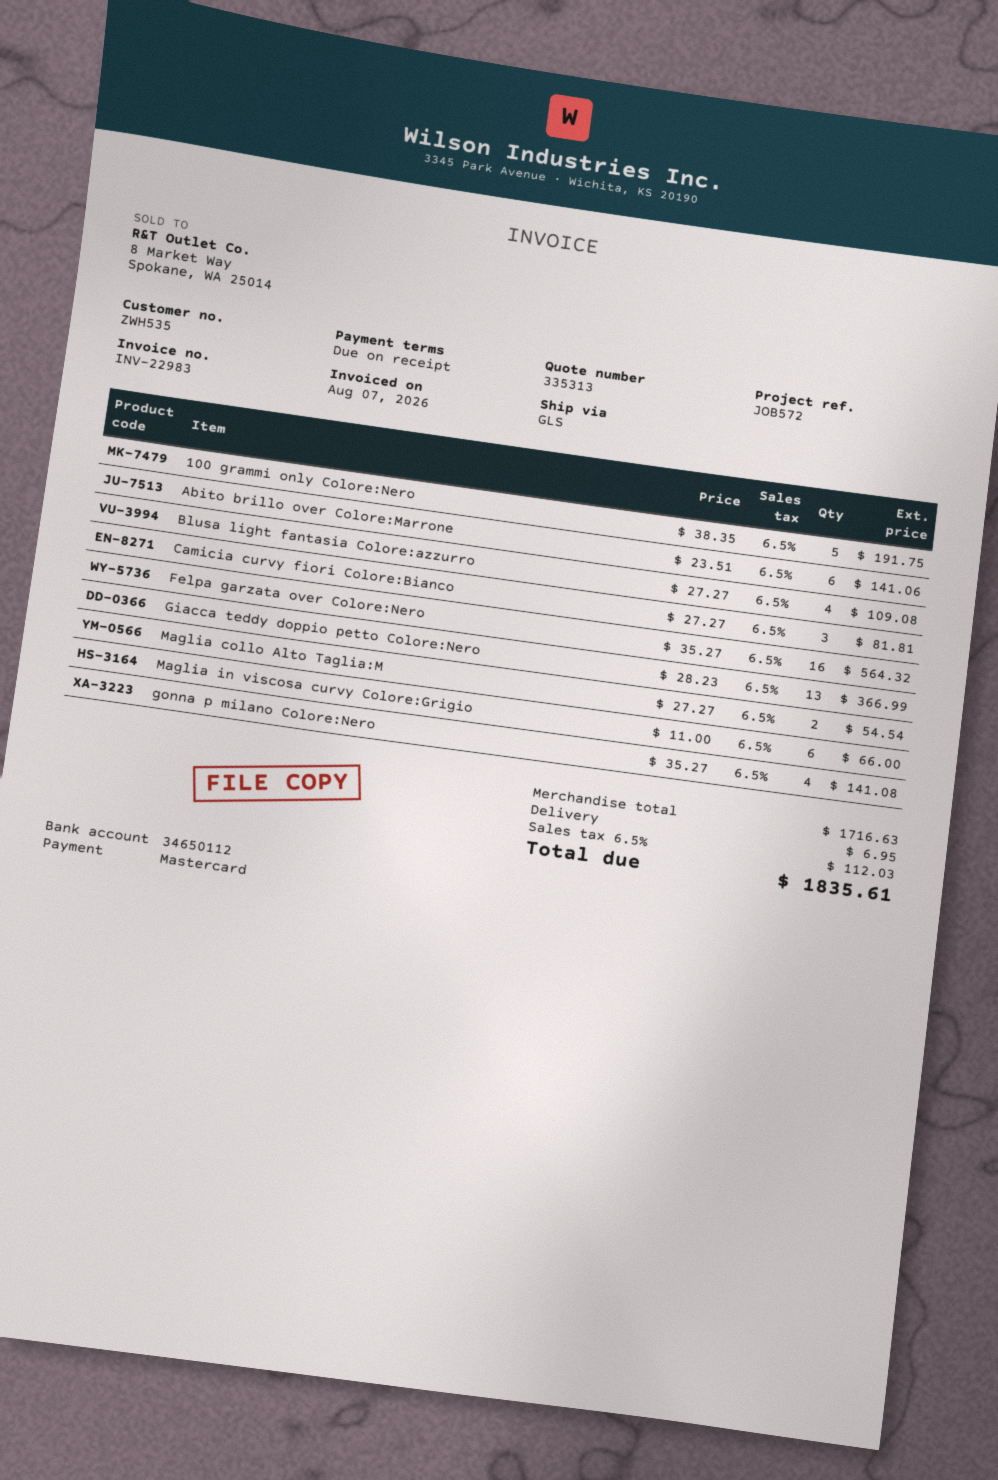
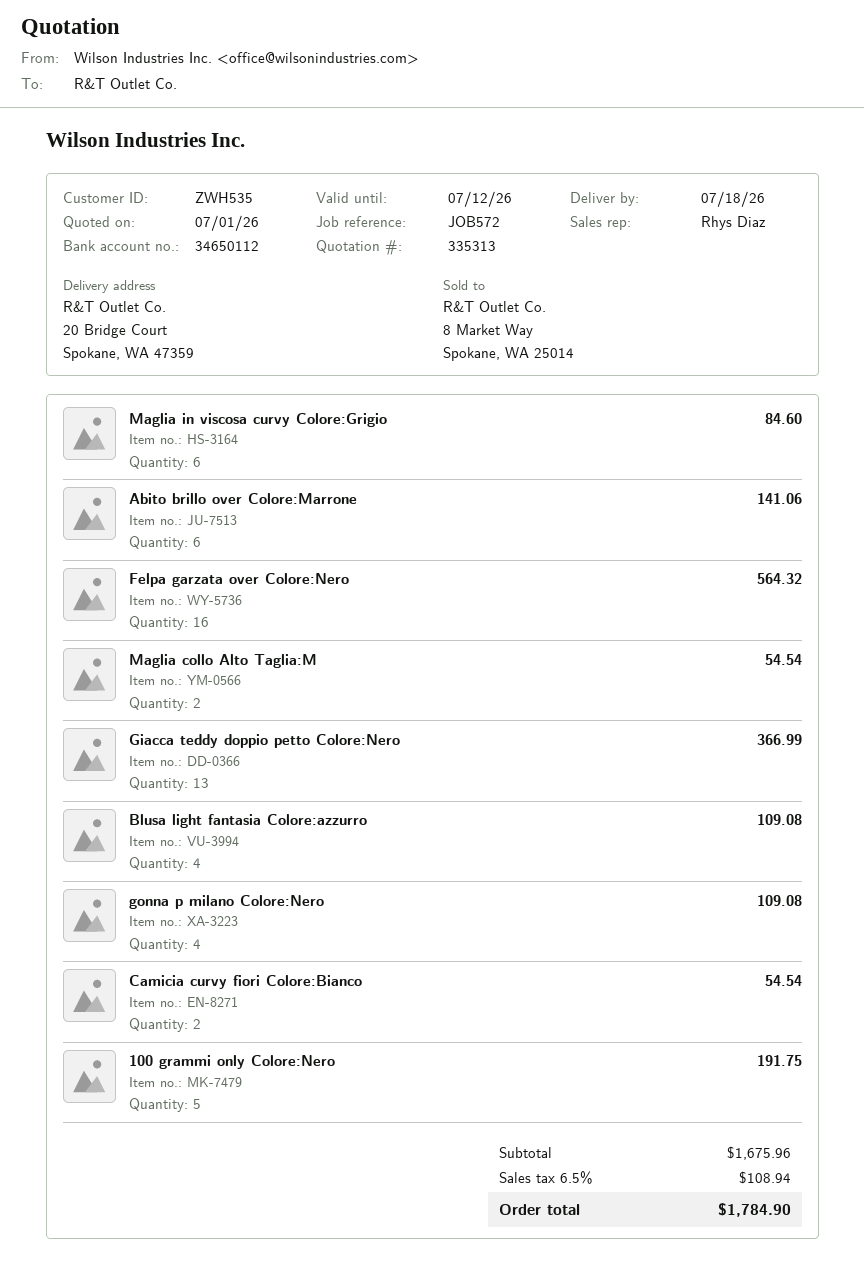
Camicia curvy fiori Colore:Bianco: 3 for 81.81 -> 2 for 54.54
Maglia in viscosa curvy Colore:Grigio: 6 for 66.00 -> 6 for 84.60
gonna p milano Colore:Nero: 4 for 141.08 -> 4 for 109.08
subtotal: 1716.63 -> 1675.96
shipping: 6.95 -> none
tax: 6.5% = 112.03 -> 6.5% = 108.94
total: 1835.61 -> 1784.90

